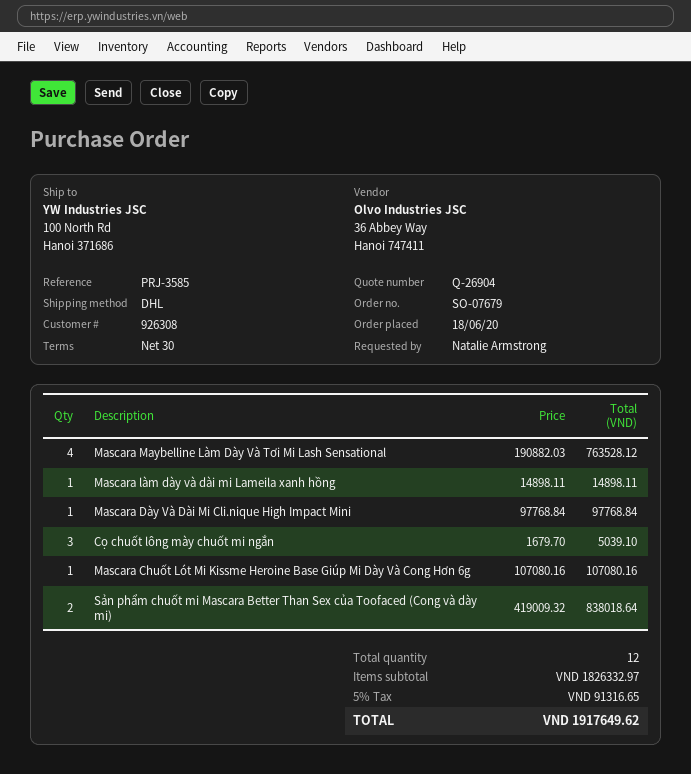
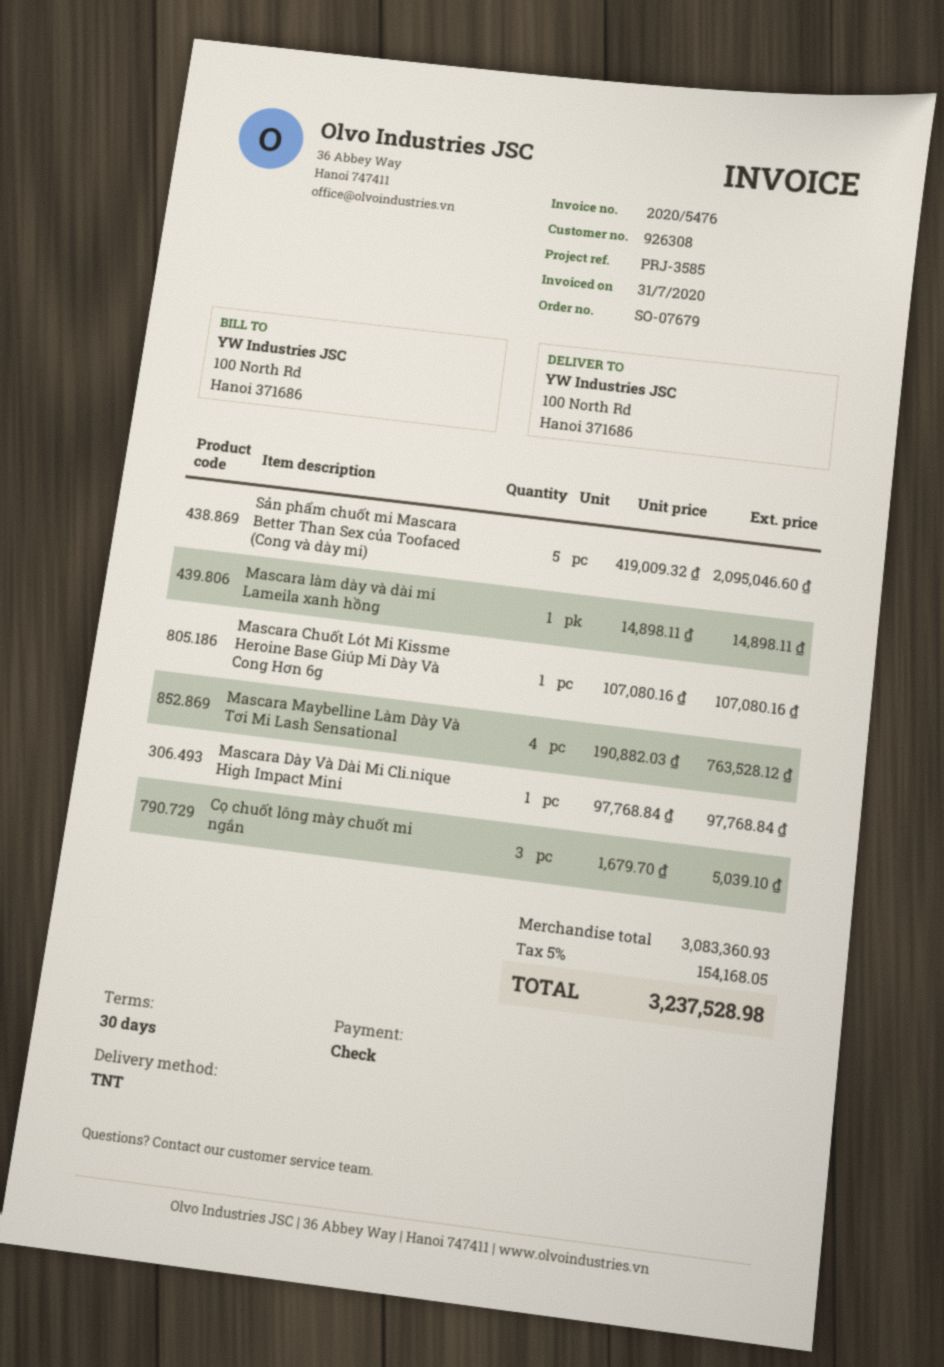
shipping method: DHL -> TNT
Sản phẩm chuốt mi Mascara Better Than Sex của Toofaced (Cong và dày mi): 2 x 419009.32 = 838018.64 -> 5 x 419009.32 = 2095046.60
subtotal: 1826332.97 -> 3083360.93
tax: 5% = 91316.65 -> 5% = 154168.05
total: 1917649.62 -> 3237528.98

